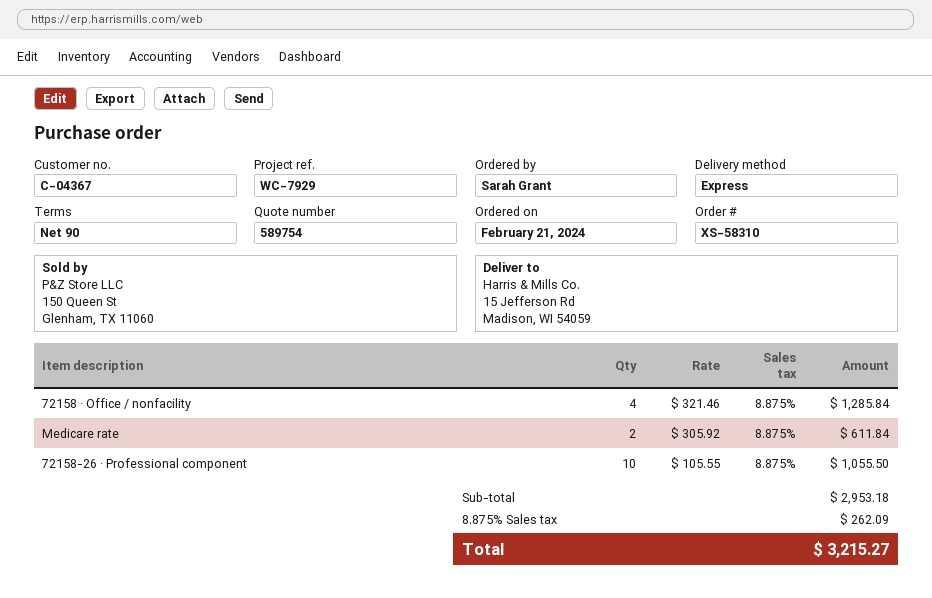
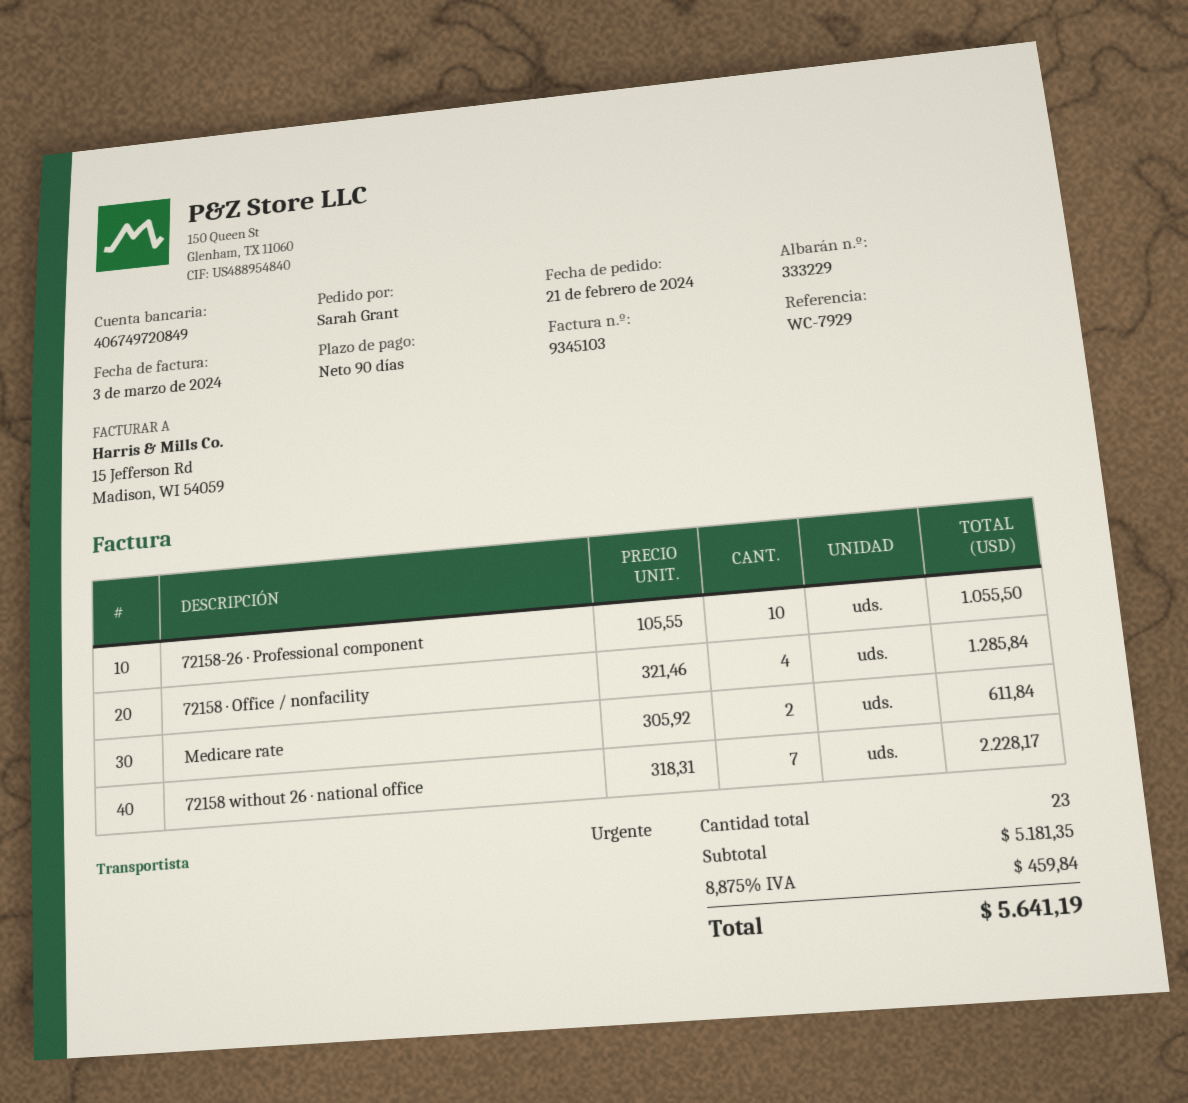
72158 without 26 · national office: none -> 7 x 318.31 = 2228.17
subtotal: 2953.18 -> 5181.35
tax: 8.875% = 262.09 -> 8.875% = 459.84
total: 3215.27 -> 5641.19

